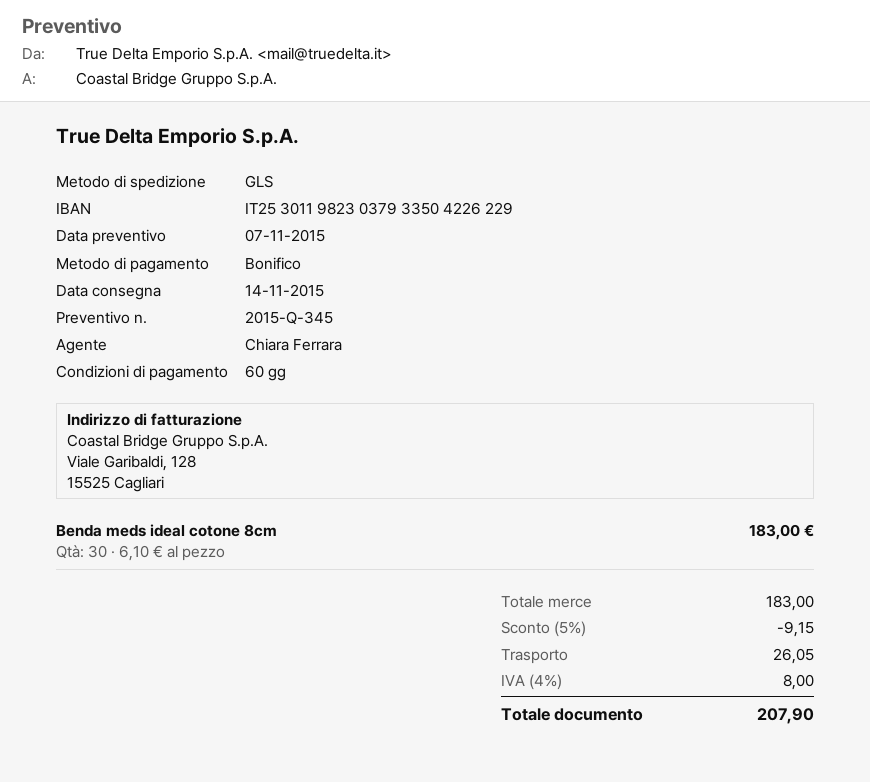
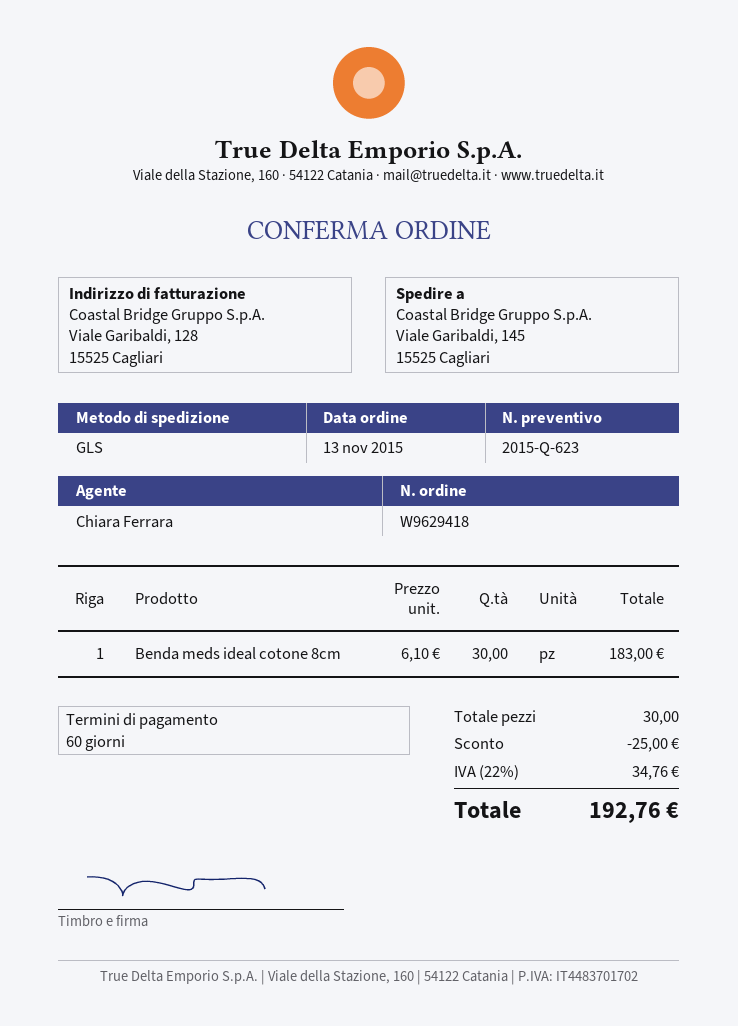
quote number: 2015-Q-345 -> 2015-Q-623
discount: 9.15 -> 25.00
shipping: 26.05 -> none
tax: 4% = 8.00 -> 22% = 34.76
total: 207.90 -> 192.76

